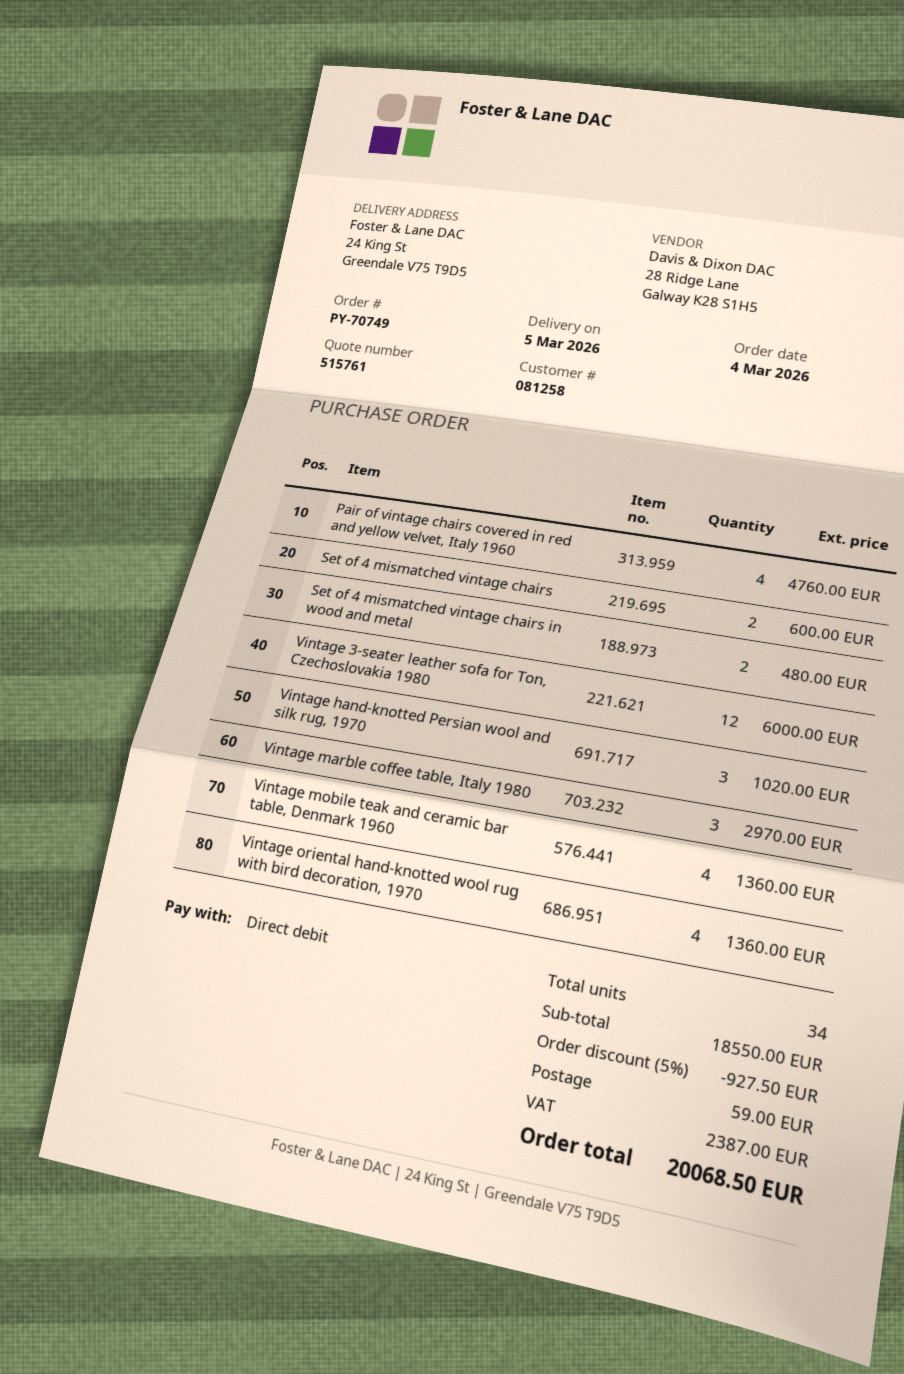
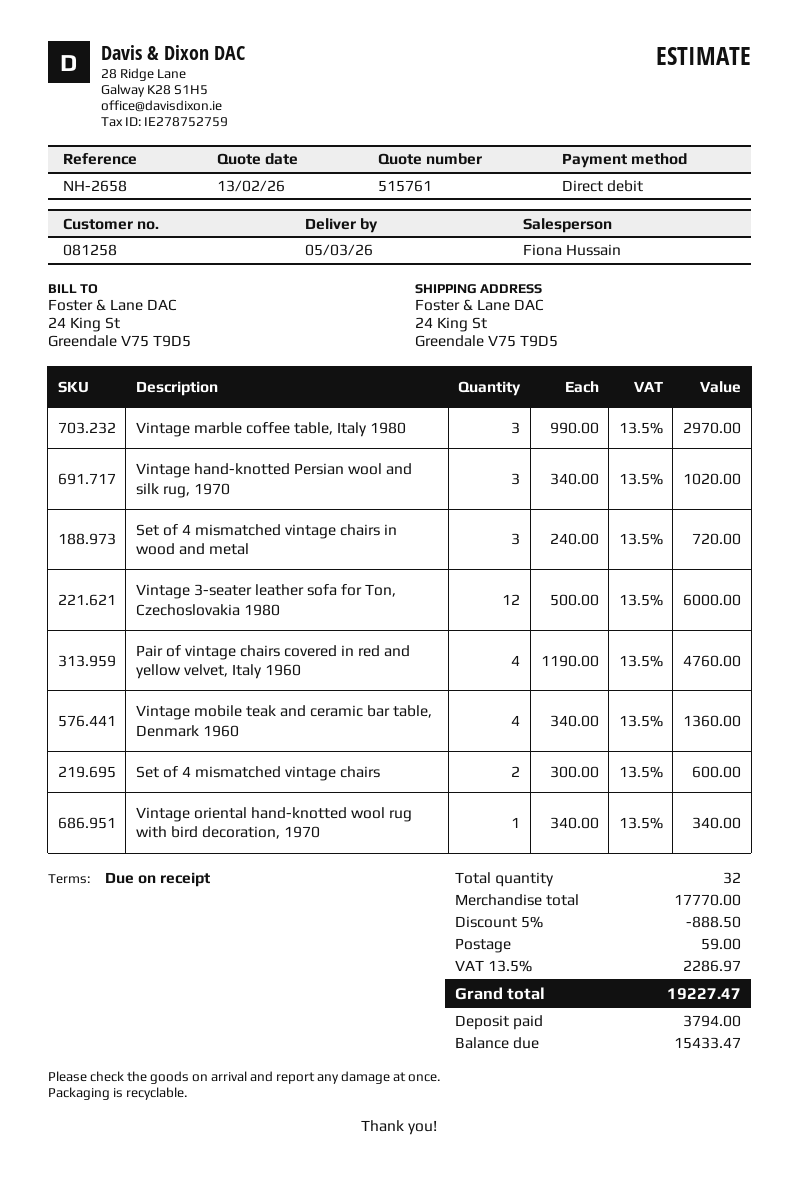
Set of 4 mismatched vintage chairs in wood and metal: 2 for 480.00 -> 3 for 720.00
Vintage oriental hand-knotted wool rug with bird decoration, 1970: 4 for 1360.00 -> 1 for 340.00
total quantity: 34 -> 32
subtotal: 18550.00 -> 17770.00
discount: 5% = 927.50 -> 5% = 888.50
tax: 2387.00 -> 2286.97
total: 20068.50 -> 19227.47

